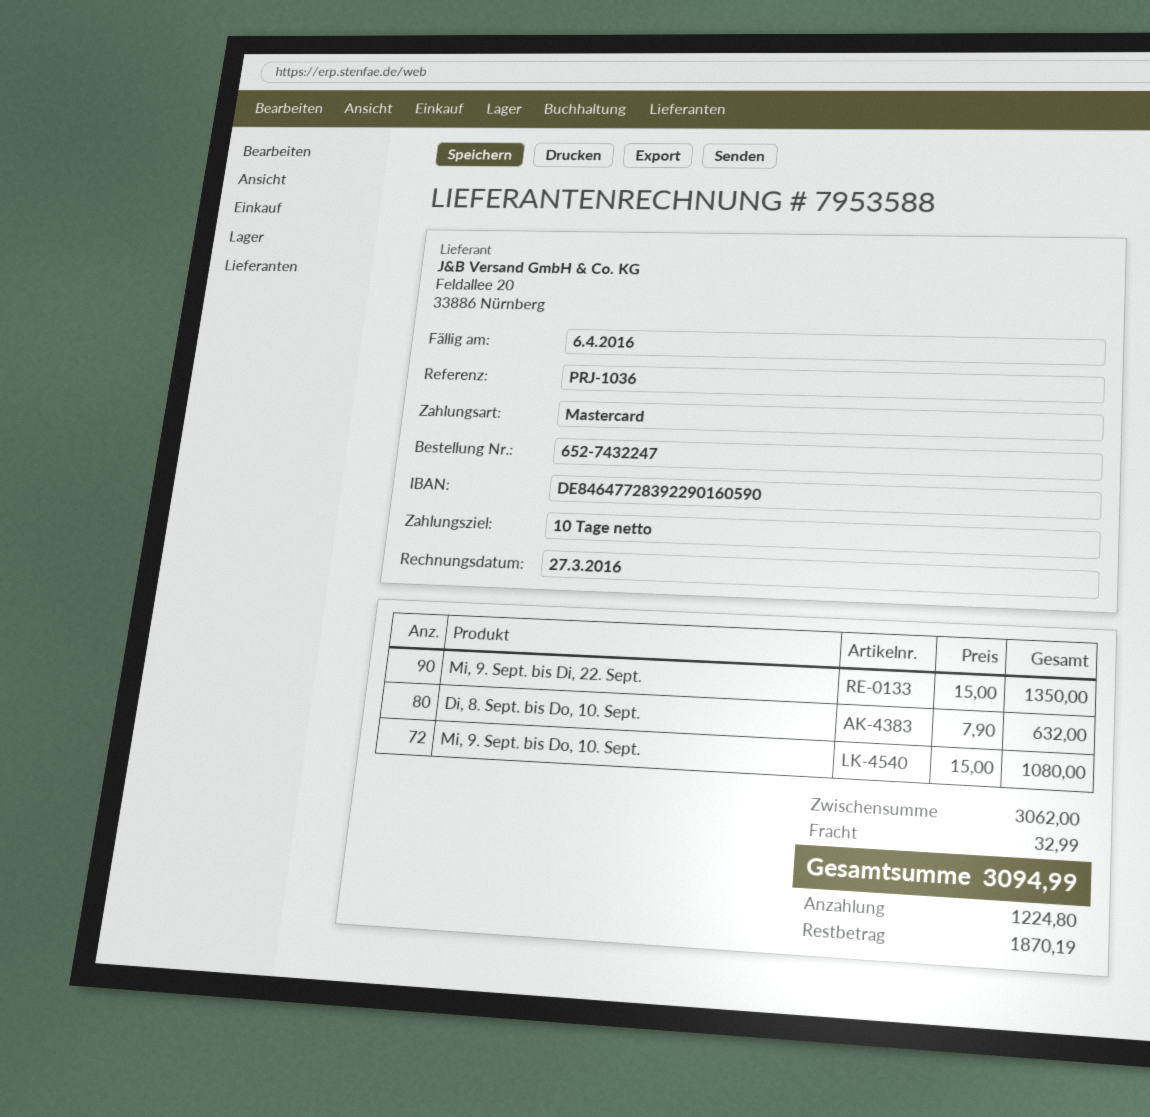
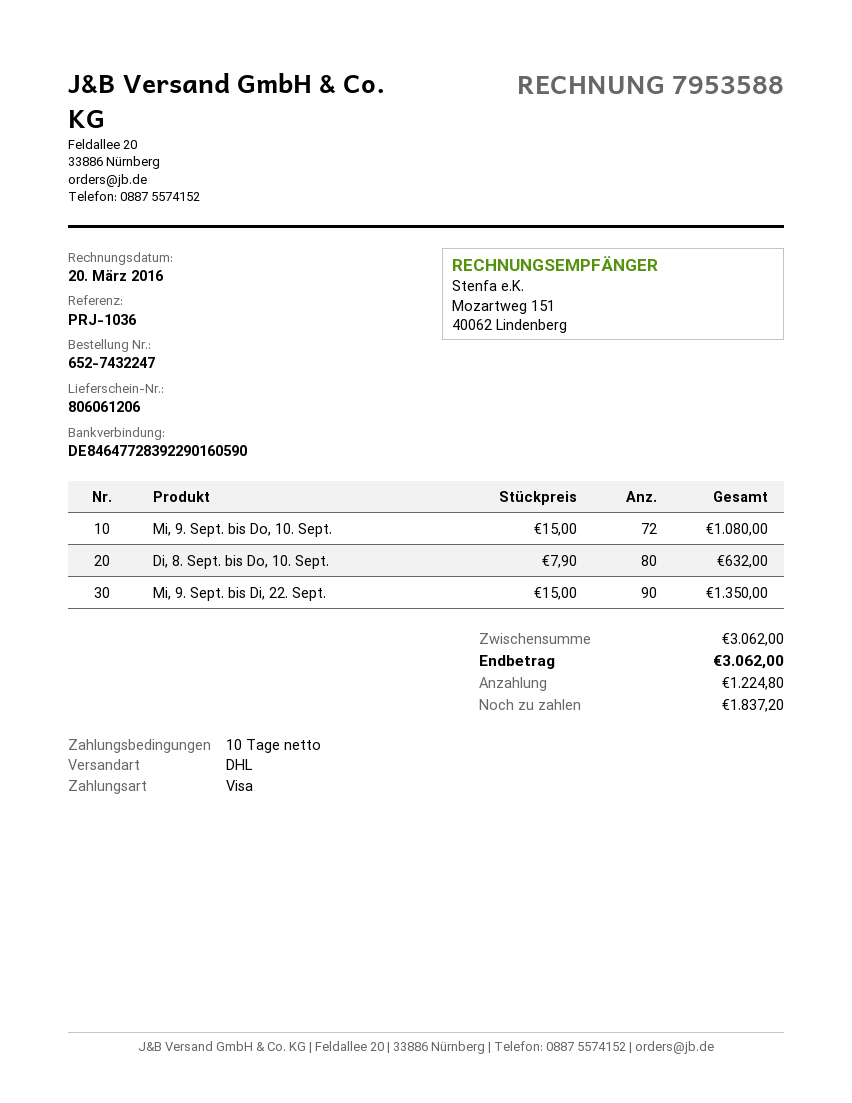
invoice date: 2016-03-27 -> 2016-03-20
payment method: Mastercard -> Visa
shipping: 32.99 -> none
total: 3094.99 -> 3062.00
balance: 1870.19 -> 1837.20

